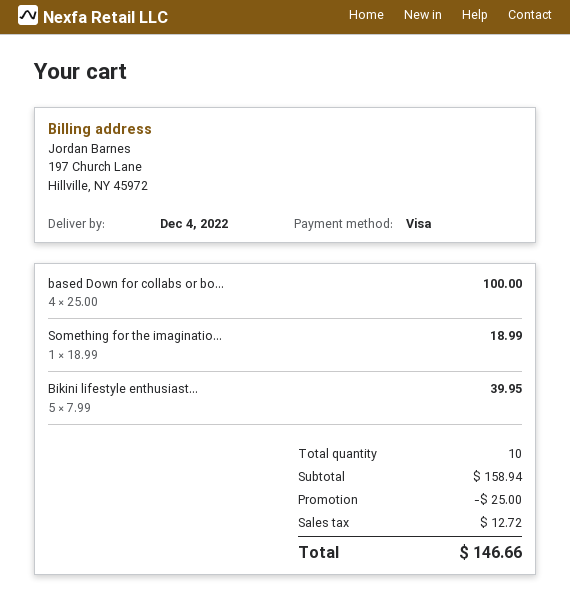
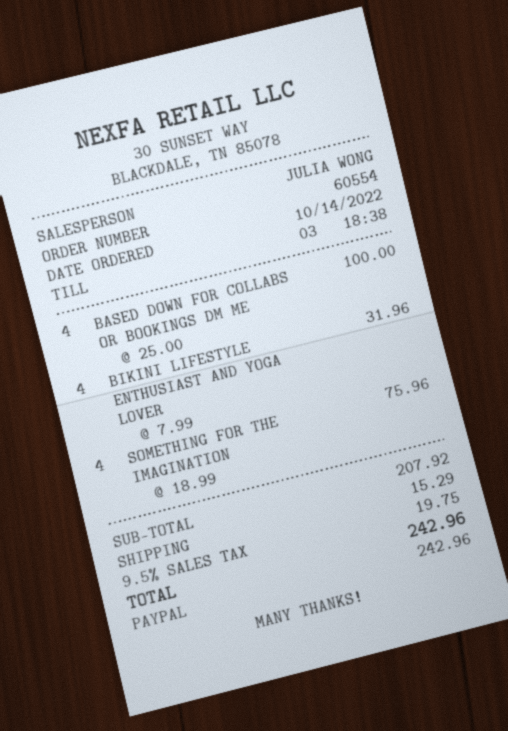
payment method: Visa -> PayPal
Something for the imaginatio...: 1 x 18.99 = 18.99 -> 4 x 18.99 = 75.96
Bikini lifestyle enthusiast...: 5 x 7.99 = 39.95 -> 4 x 7.99 = 31.96
subtotal: 158.94 -> 207.92
discount: 25.00 -> none
shipping: none -> 15.29
tax: 12.72 -> 19.75
total: 146.66 -> 242.96

